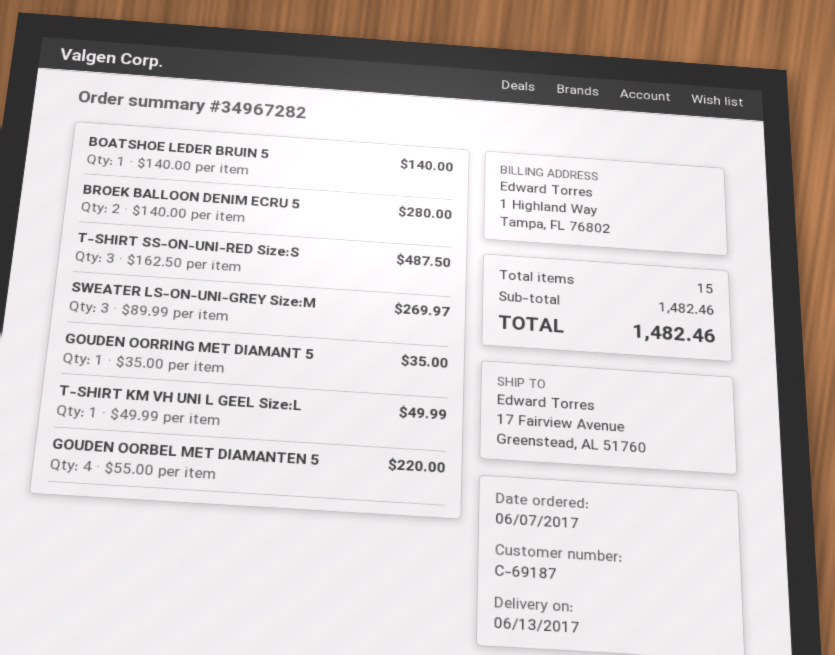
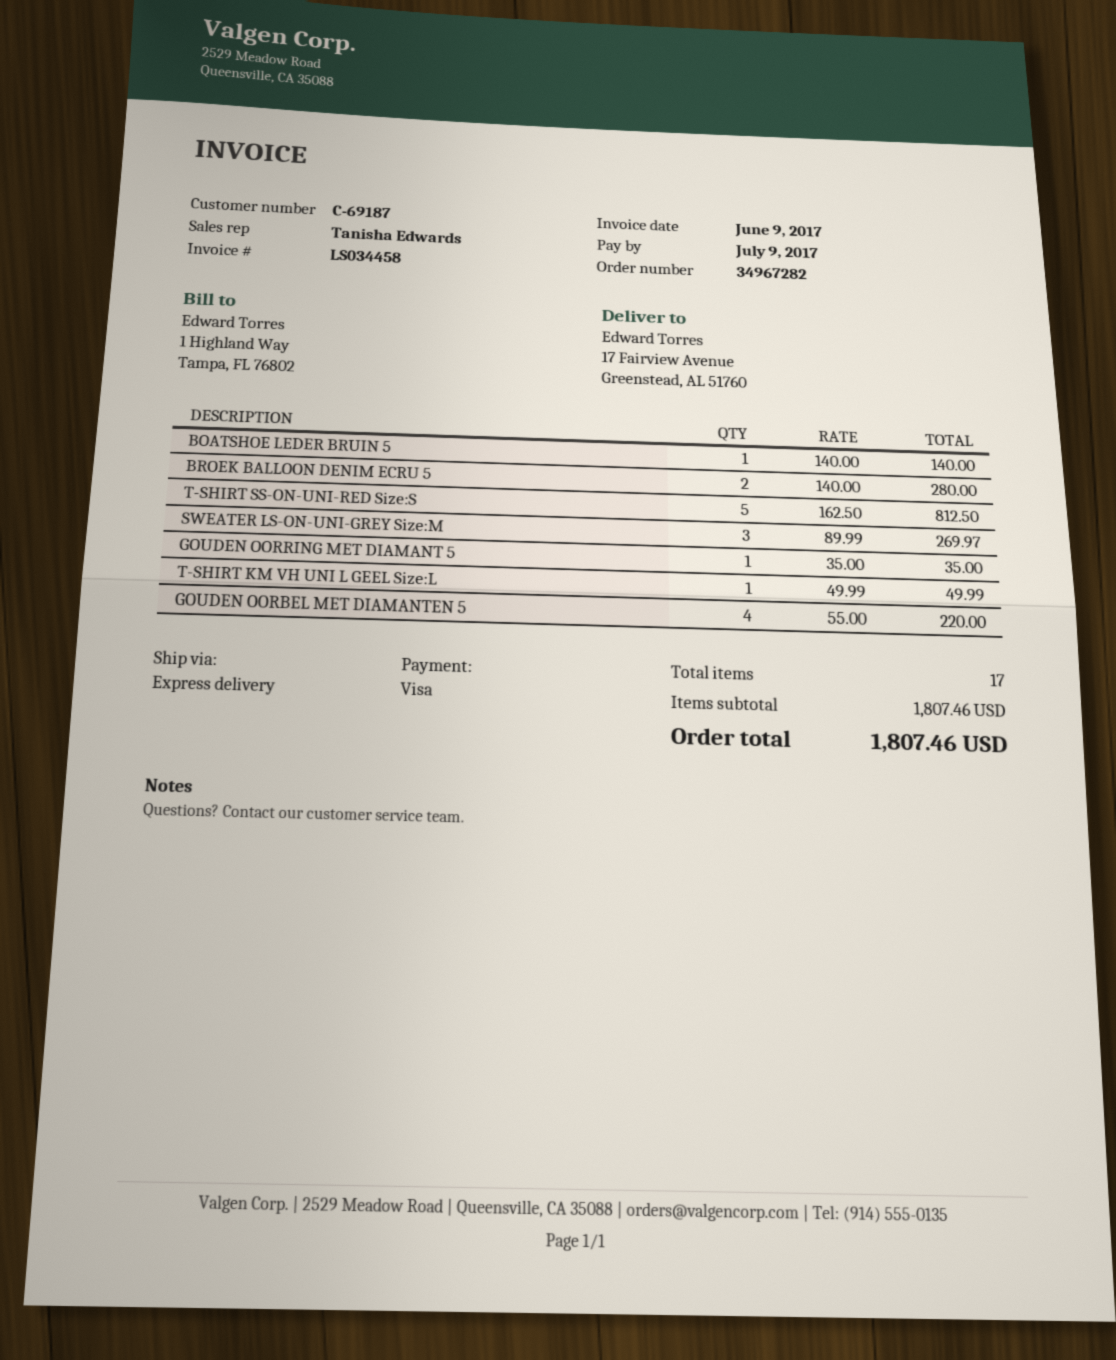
T-SHIRT SS-ON-UNI-RED Size:S: 3 x 162.50 = 487.50 -> 5 x 162.50 = 812.50
total quantity: 15 -> 17
subtotal: 1482.46 -> 1807.46
total: 1482.46 -> 1807.46

